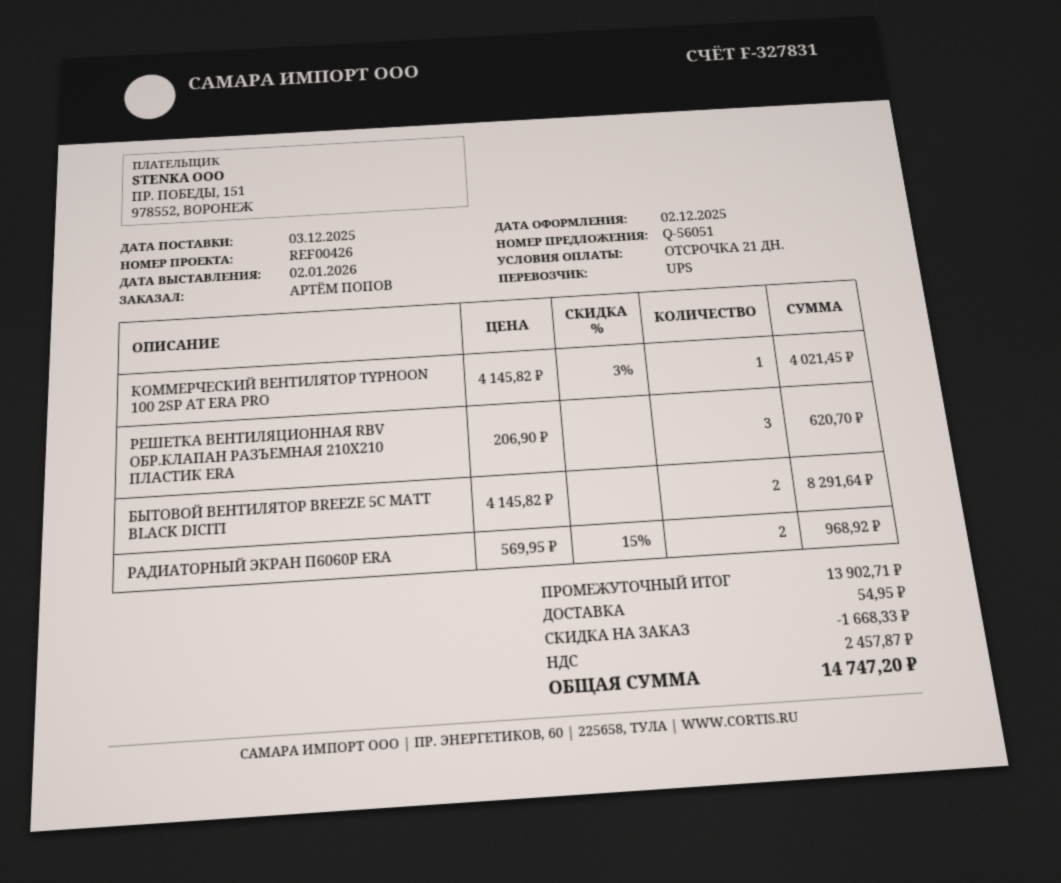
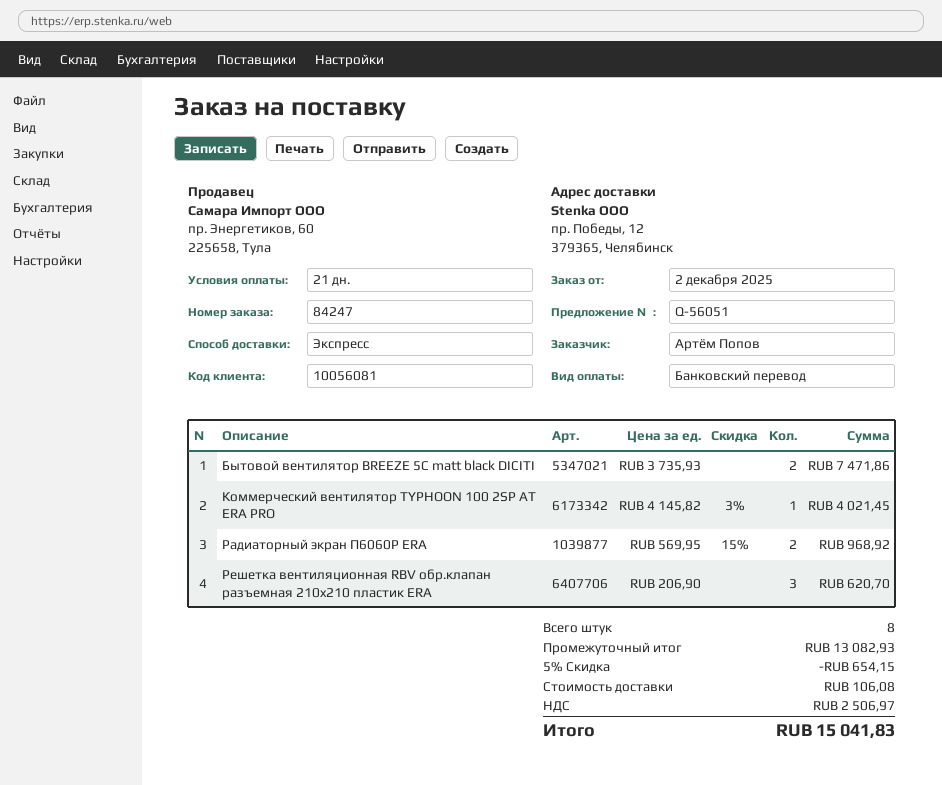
shipping method: UPS -> express
БЫТОВОЙ ВЕНТИЛЯТОР BREEZE 5C MATT BLACK DICITI: 2 x 4145.82 = 8291.64 -> 2 x 3735.93 = 7471.86
subtotal: 13902.71 -> 13082.93
discount: 1668.33 -> 654.15
shipping: 54.95 -> 106.08
tax: 2457.87 -> 2506.97
total: 14747.20 -> 15041.83

